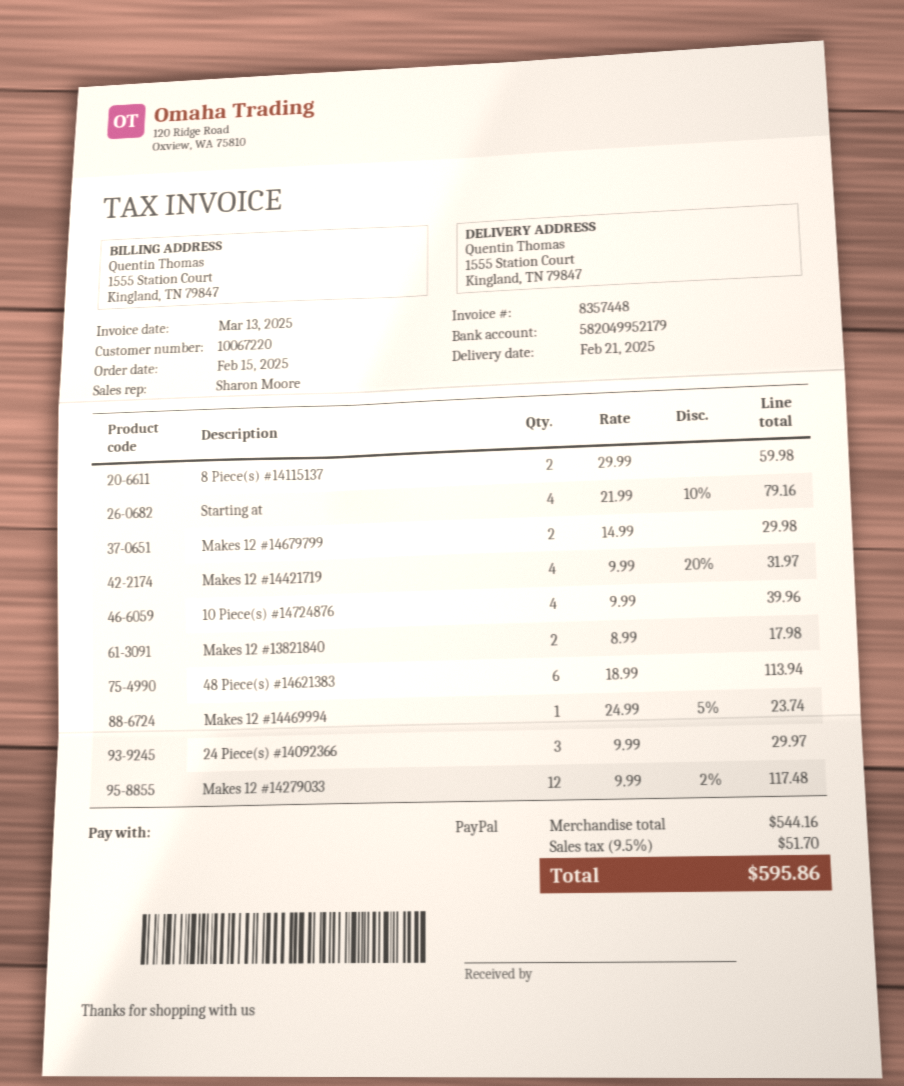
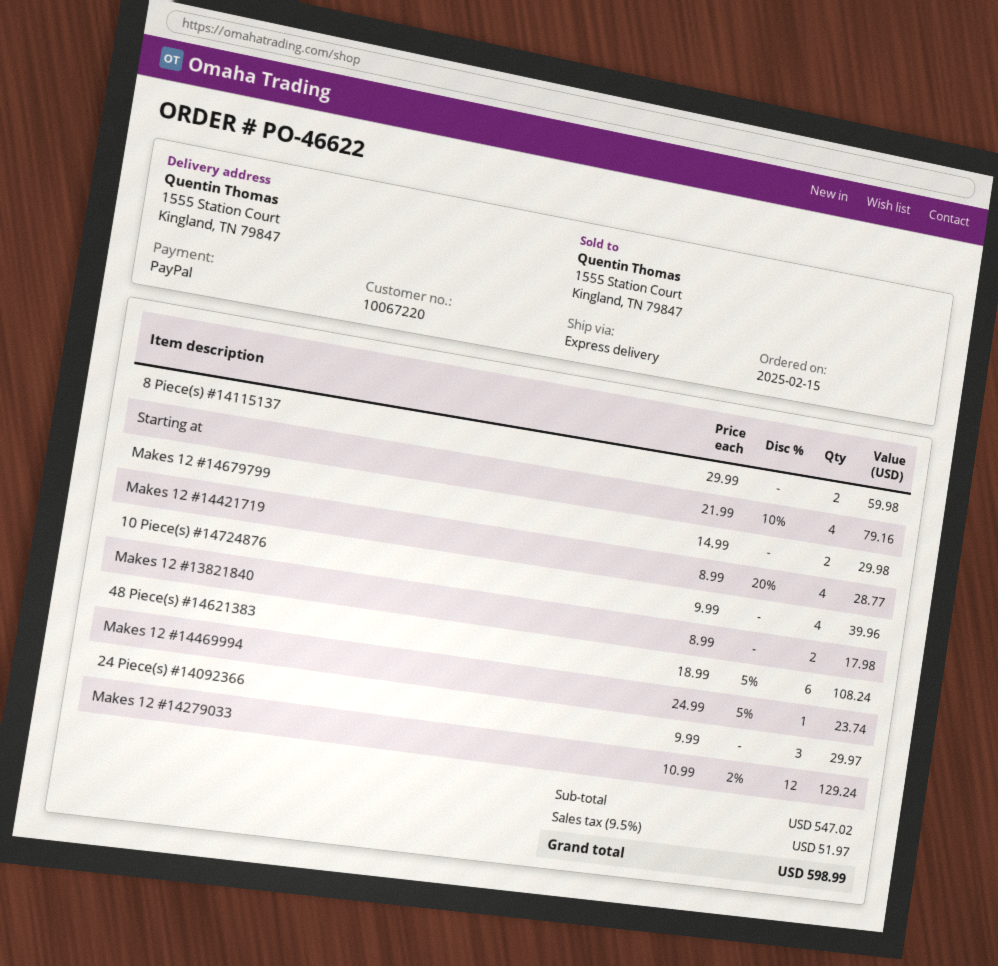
Makes 12 #14421719: 4 x 9.99 - 20% = 31.97 -> 4 x 8.99 - 20% = 28.77
48 Piece(s) #14621383: 6 x 18.99 = 113.94 -> 6 x 18.99 - 5% = 108.24
Makes 12 #14279033: 12 x 9.99 - 2% = 117.48 -> 12 x 10.99 - 2% = 129.24
subtotal: 544.16 -> 547.02
tax: 9.5% = 51.70 -> 9.5% = 51.97
total: 595.86 -> 598.99

